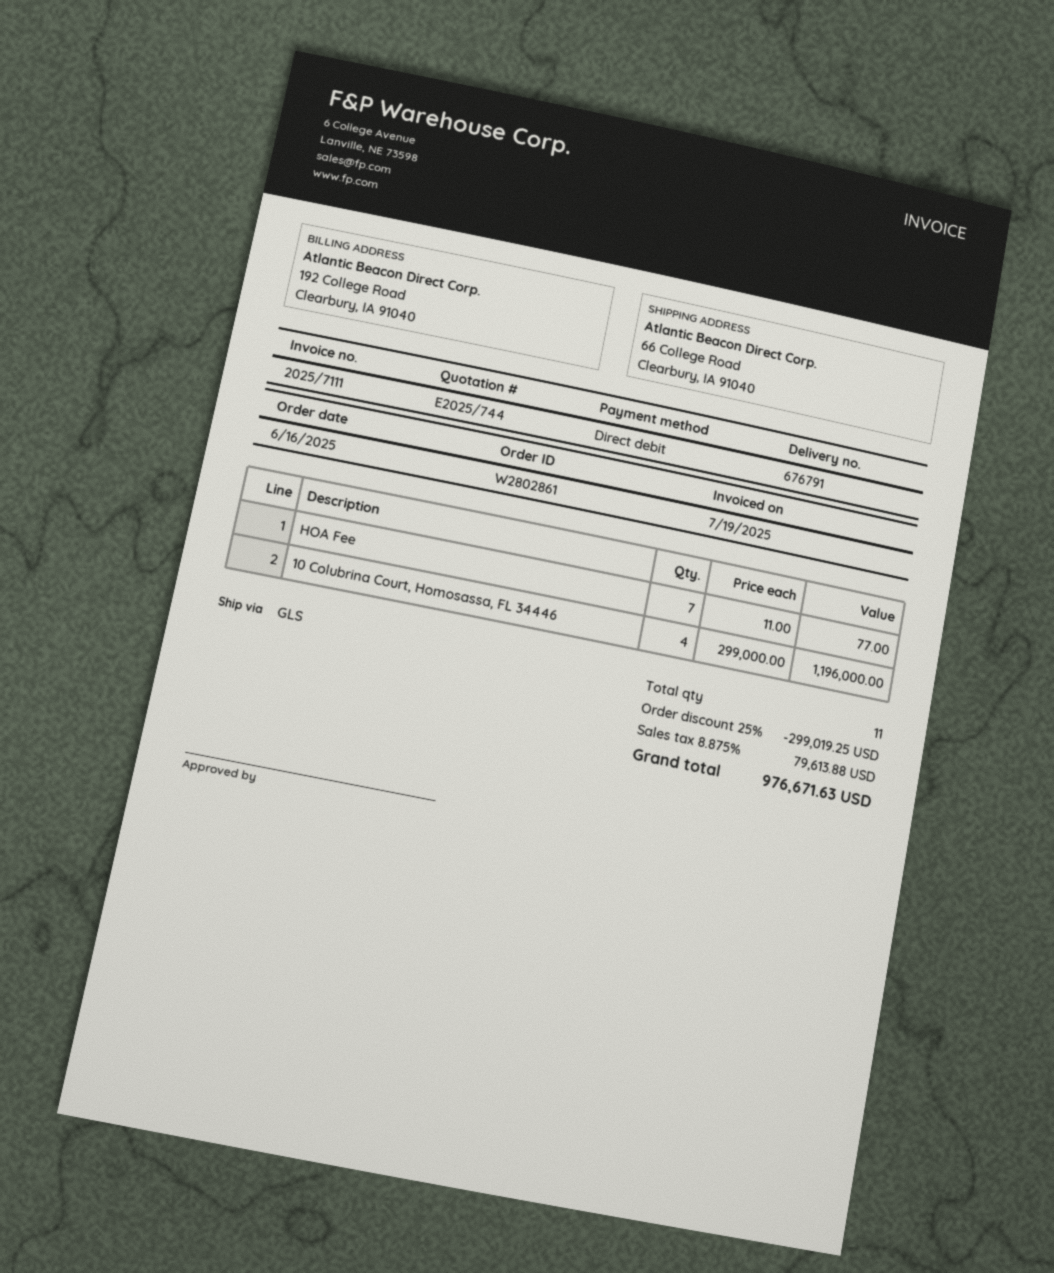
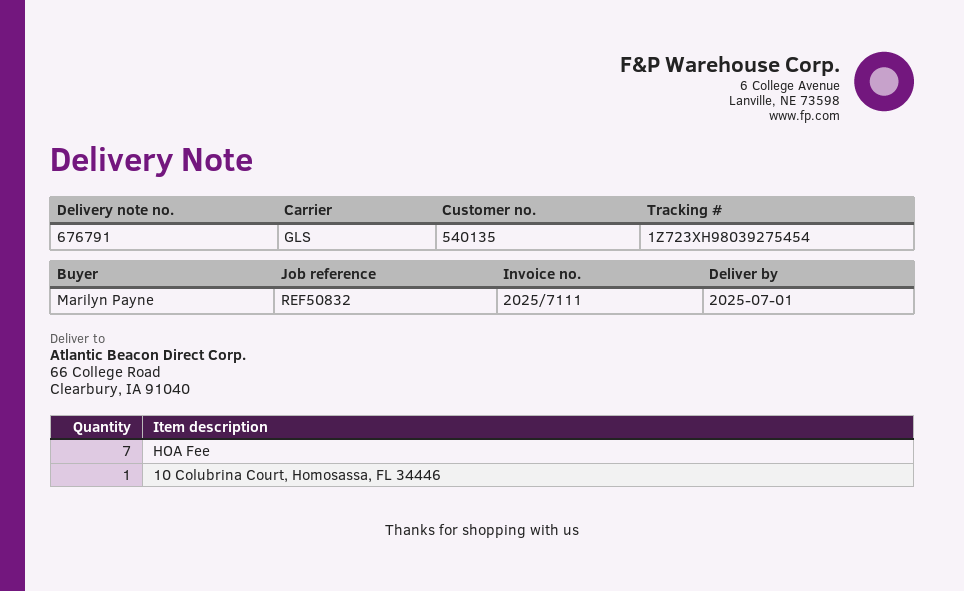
10 Colubrina Court, Homosassa, FL 34446: 4 -> 1

